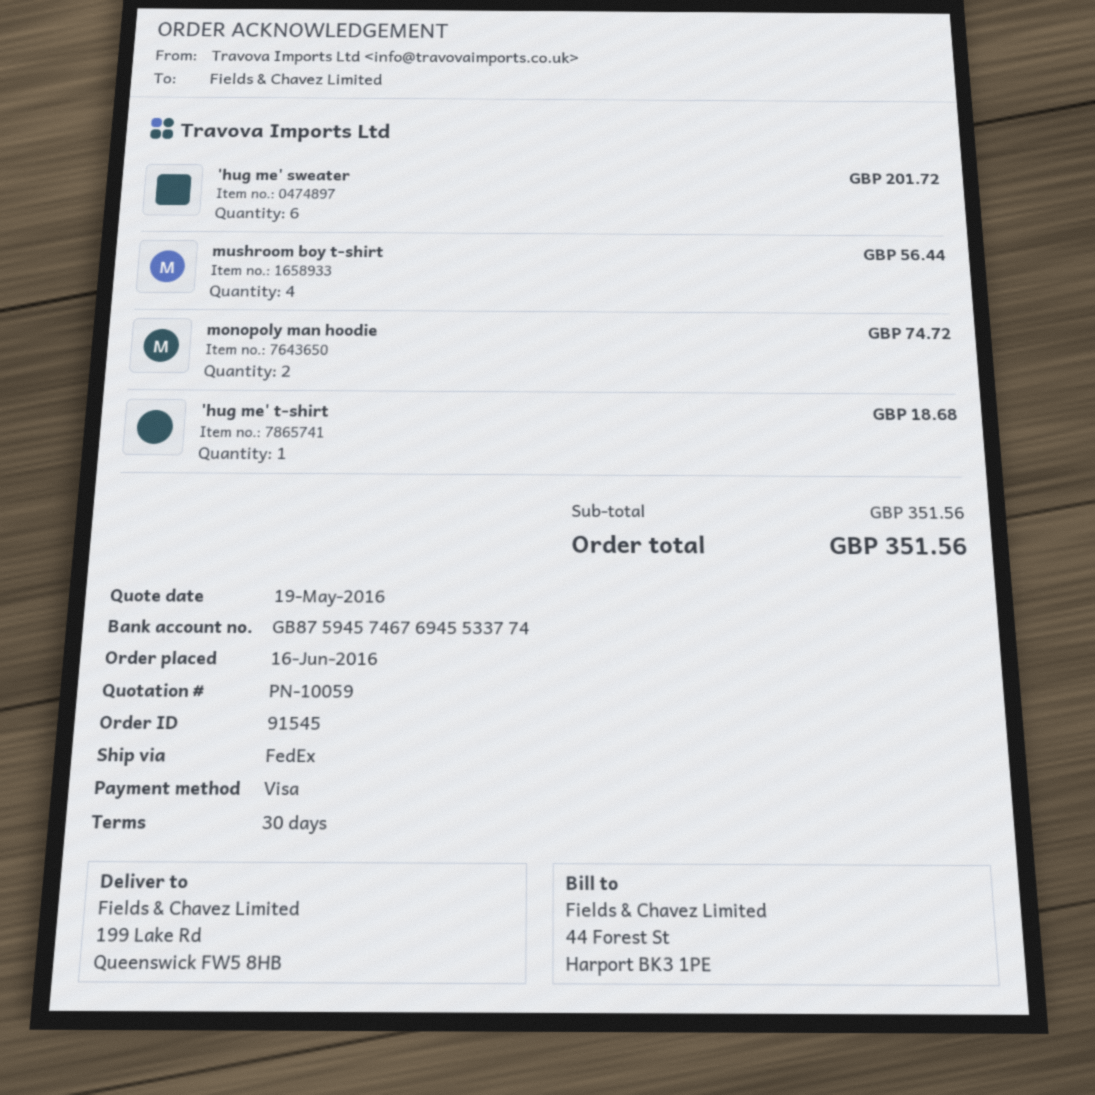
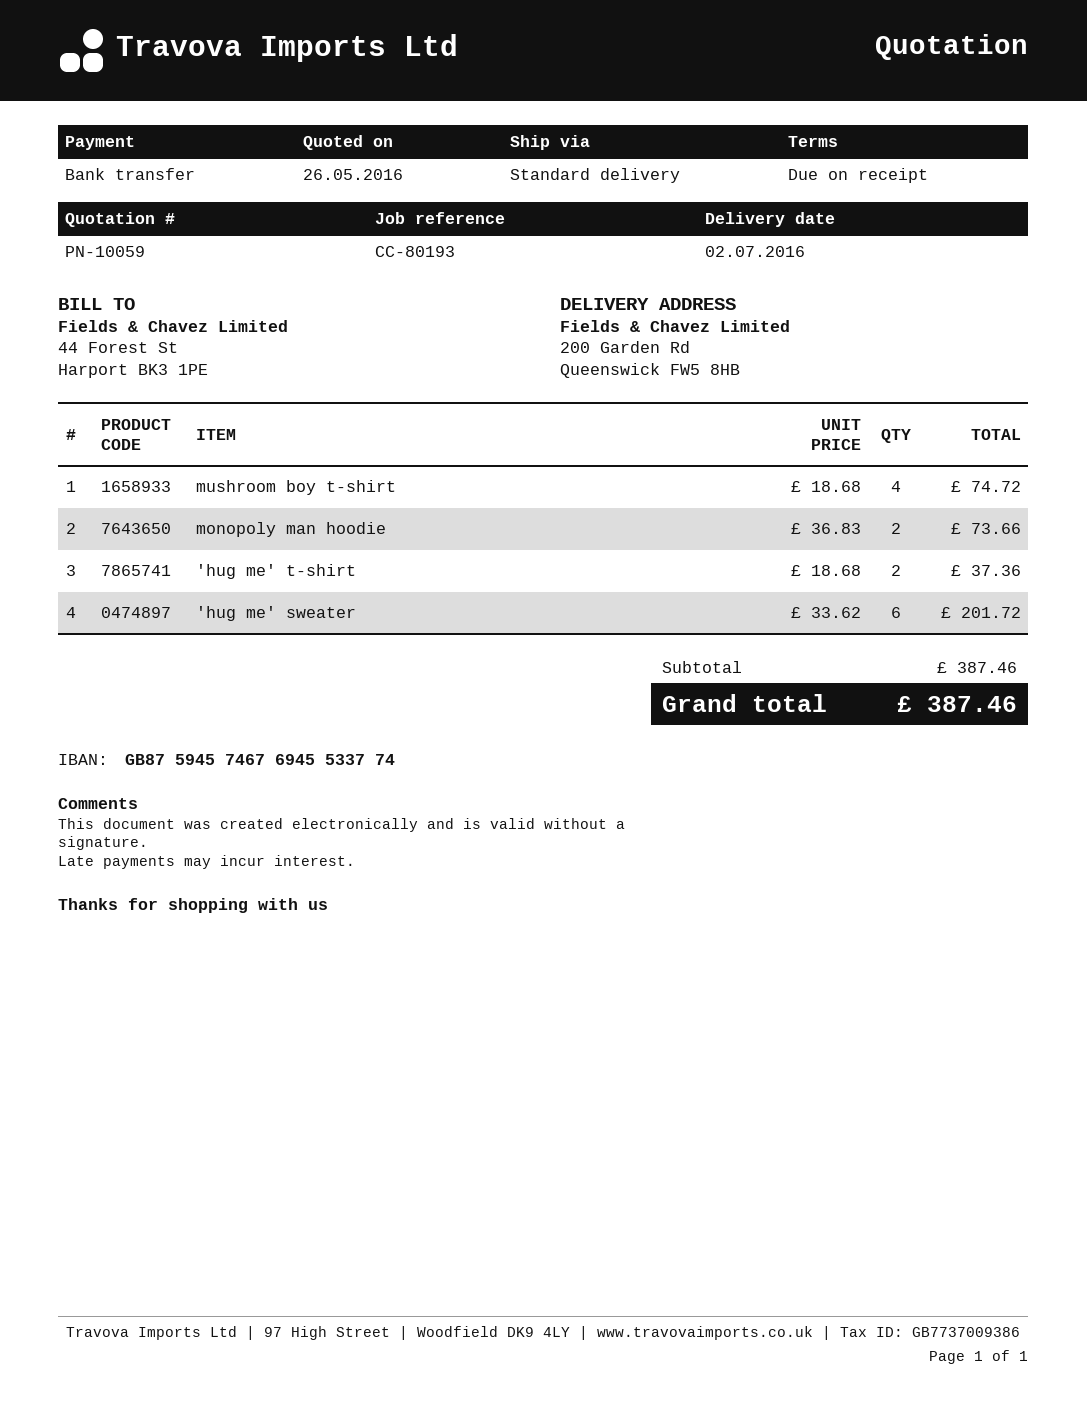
quote date: 2016-05-19 -> 2016-05-26
payment terms: 30 days -> on receipt
payment method: Visa -> bank transfer
shipping method: FedEx -> standard
ship to: 199 Lake Rd, Queenswick FW5 8HB -> 200 Garden Rd, Queenswick FW5 8HB
mushroom boy t-shirt: 4 for 56.44 -> 4 for 74.72
monopoly man hoodie: 2 for 74.72 -> 2 for 73.66
'hug me' t-shirt: 1 for 18.68 -> 2 for 37.36
subtotal: 351.56 -> 387.46
total: 351.56 -> 387.46

